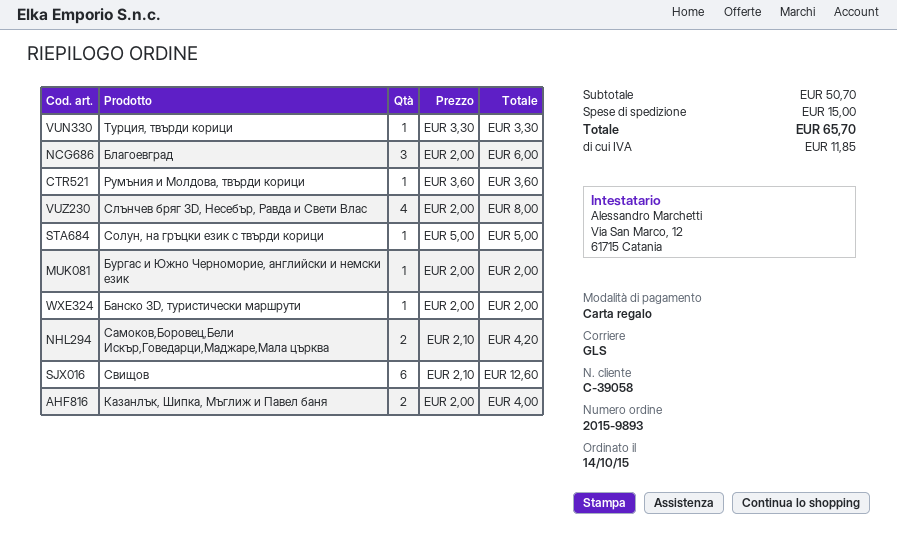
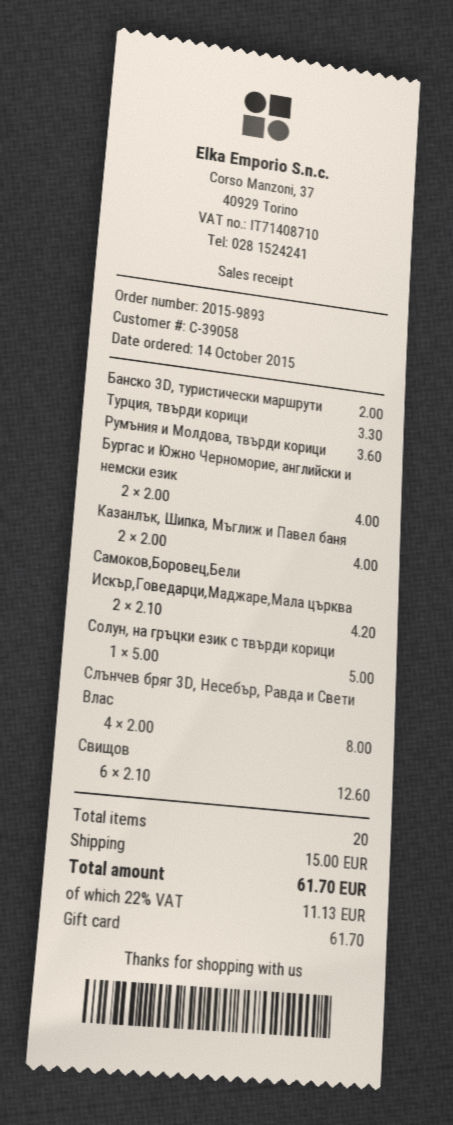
Благоевград: 3 x 2.00 = 6.00 -> none
Бургас и Южно Черноморие, английски и немски език: 1 x 2.00 = 2.00 -> 2 x 2.00 = 4.00
tax: 11.85 -> 11.13
total: 65.70 -> 61.70

